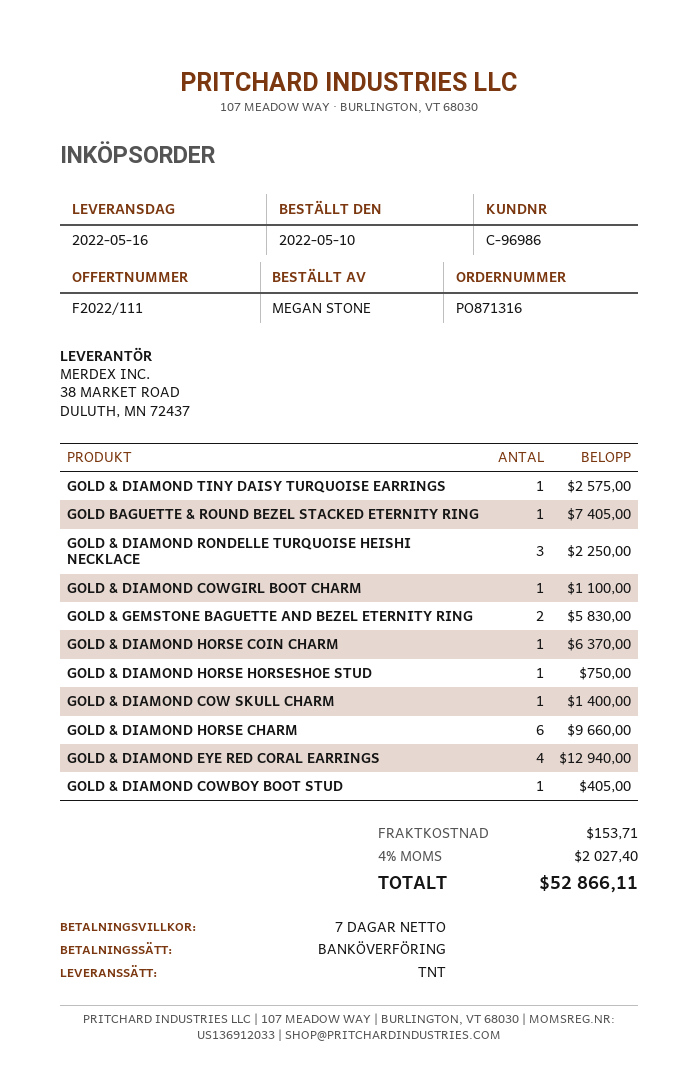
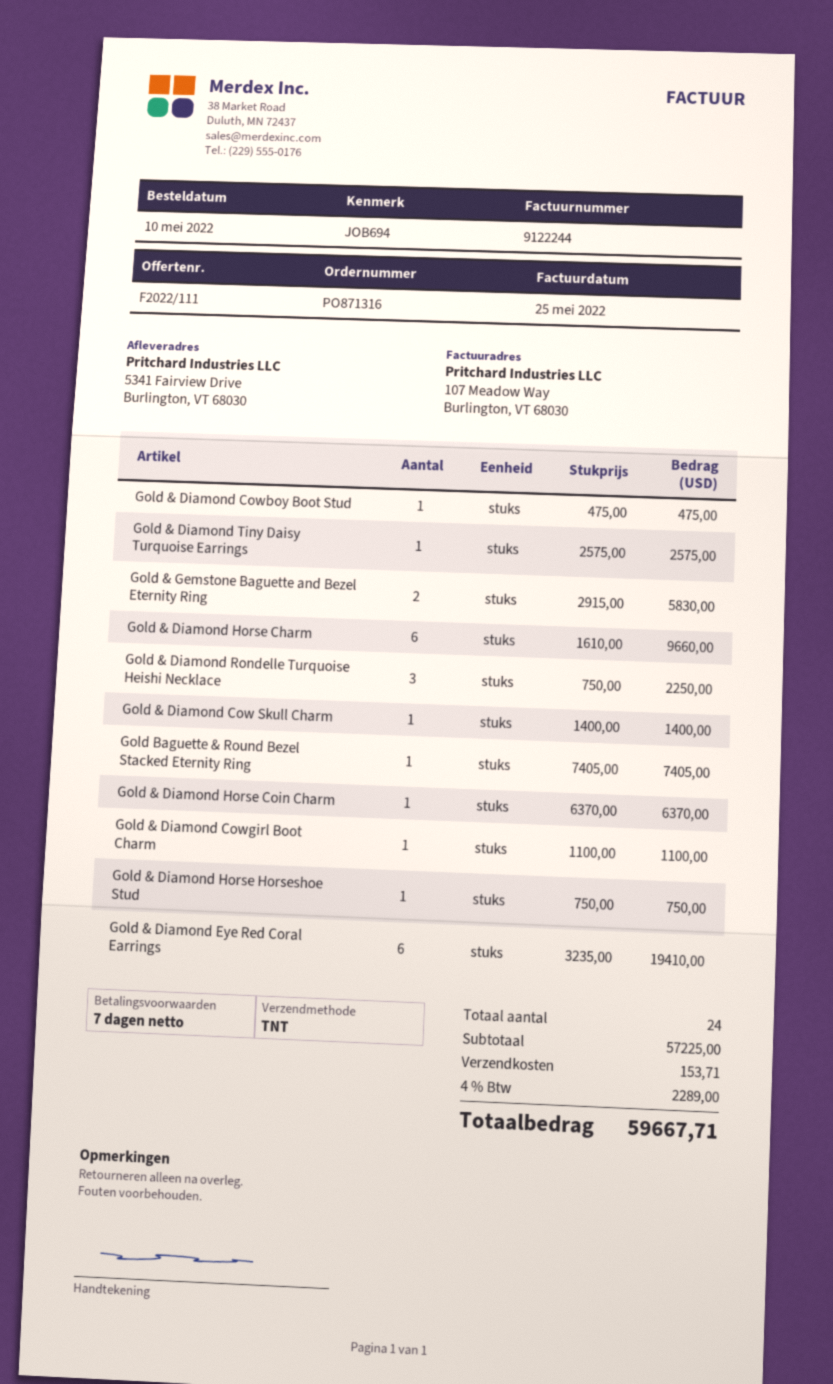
GOLD & DIAMOND EYE RED CORAL EARRINGS: 4 for 12940.00 -> 6 for 19410.00
GOLD & DIAMOND COWBOY BOOT STUD: 1 for 405.00 -> 1 for 475.00
tax: 4% = 2027.40 -> 4% = 2289.00
total: 52866.11 -> 59667.71

